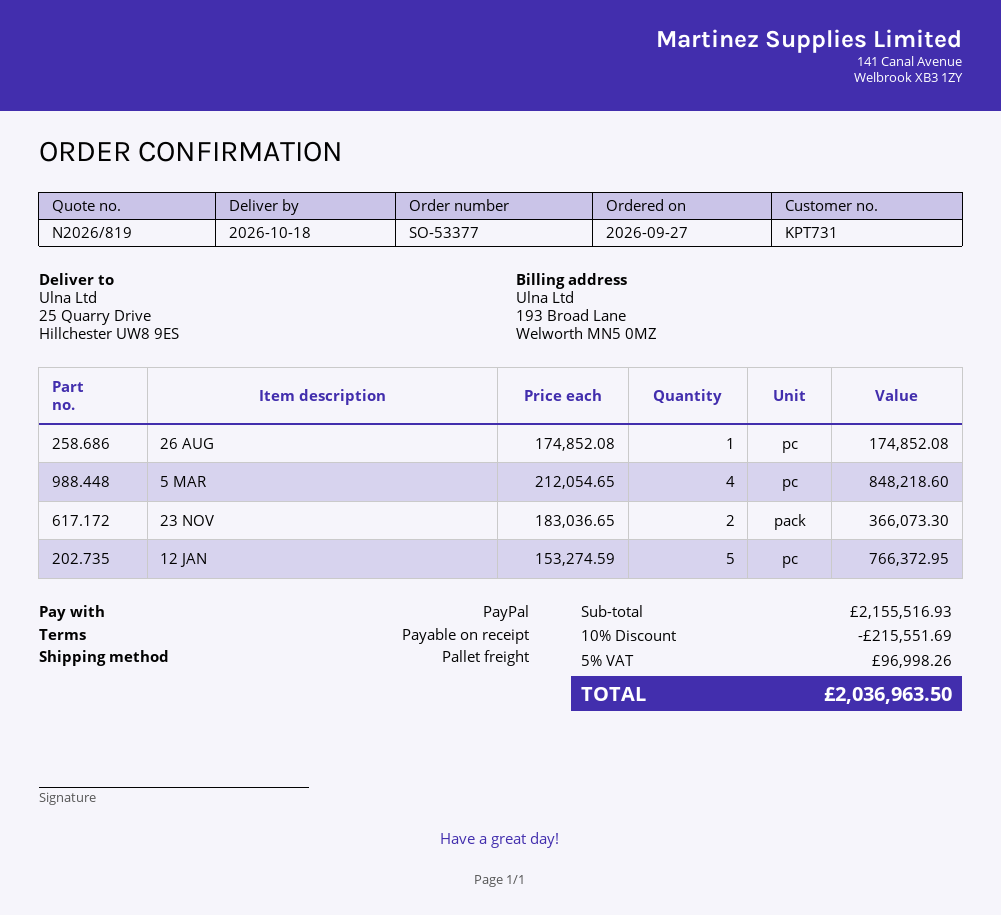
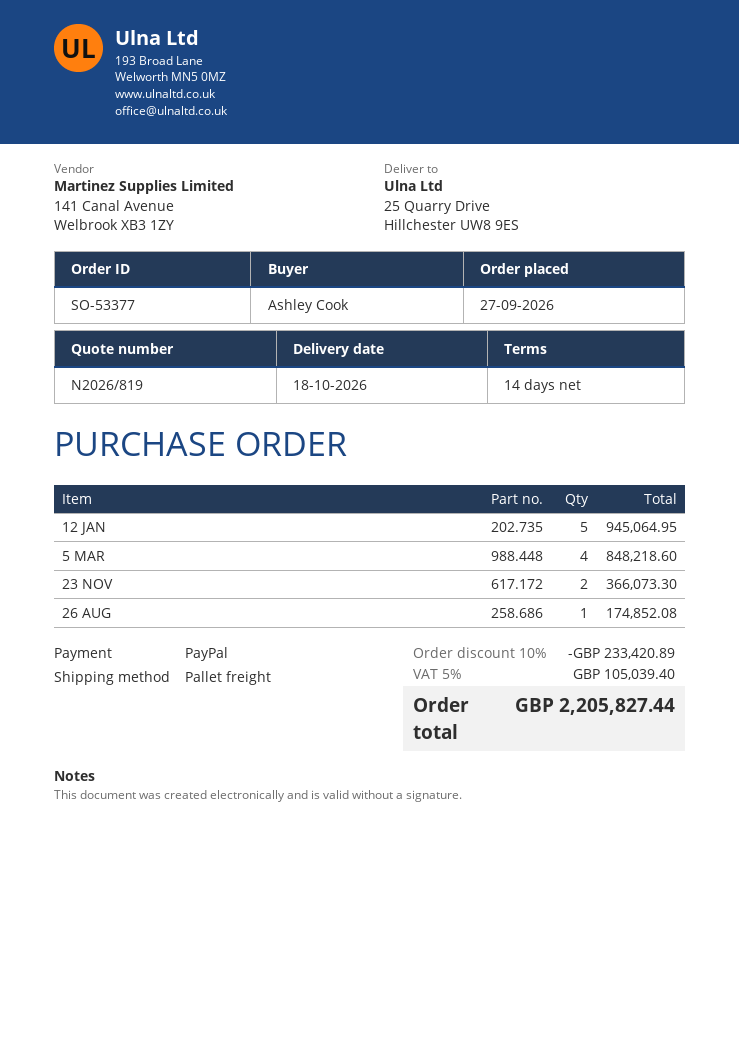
payment terms: on receipt -> 14 days
12 JAN: 5 for 766372.95 -> 5 for 945064.95
discount: 10% = 215551.69 -> 10% = 233420.89
tax: 5% = 96998.26 -> 5% = 105039.40
total: 2036963.50 -> 2205827.44

